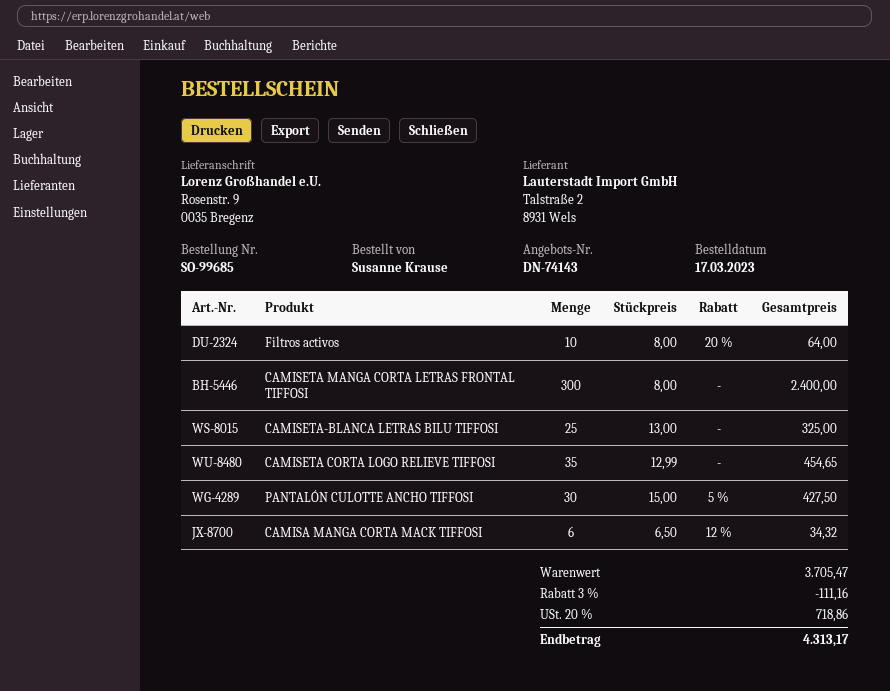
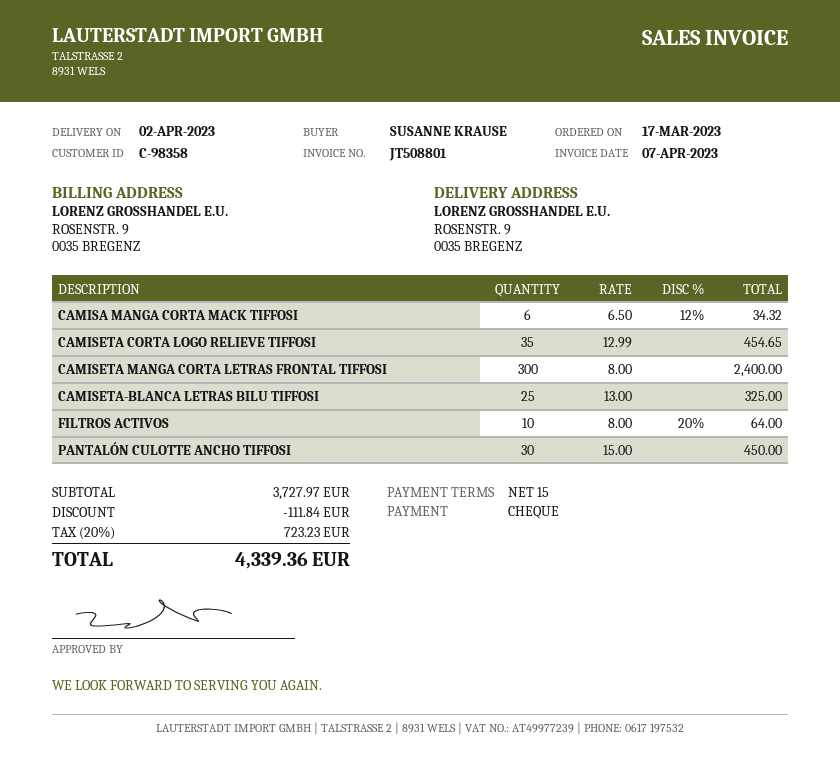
PANTALÓN CULOTTE ANCHO TIFFOSI: 30 x 15.00 - 5% = 427.50 -> 30 x 15.00 = 450.00
subtotal: 3705.47 -> 3727.97
discount: 111.16 -> 111.84
tax: 20% = 718.86 -> 20% = 723.23
total: 4313.17 -> 4339.36

